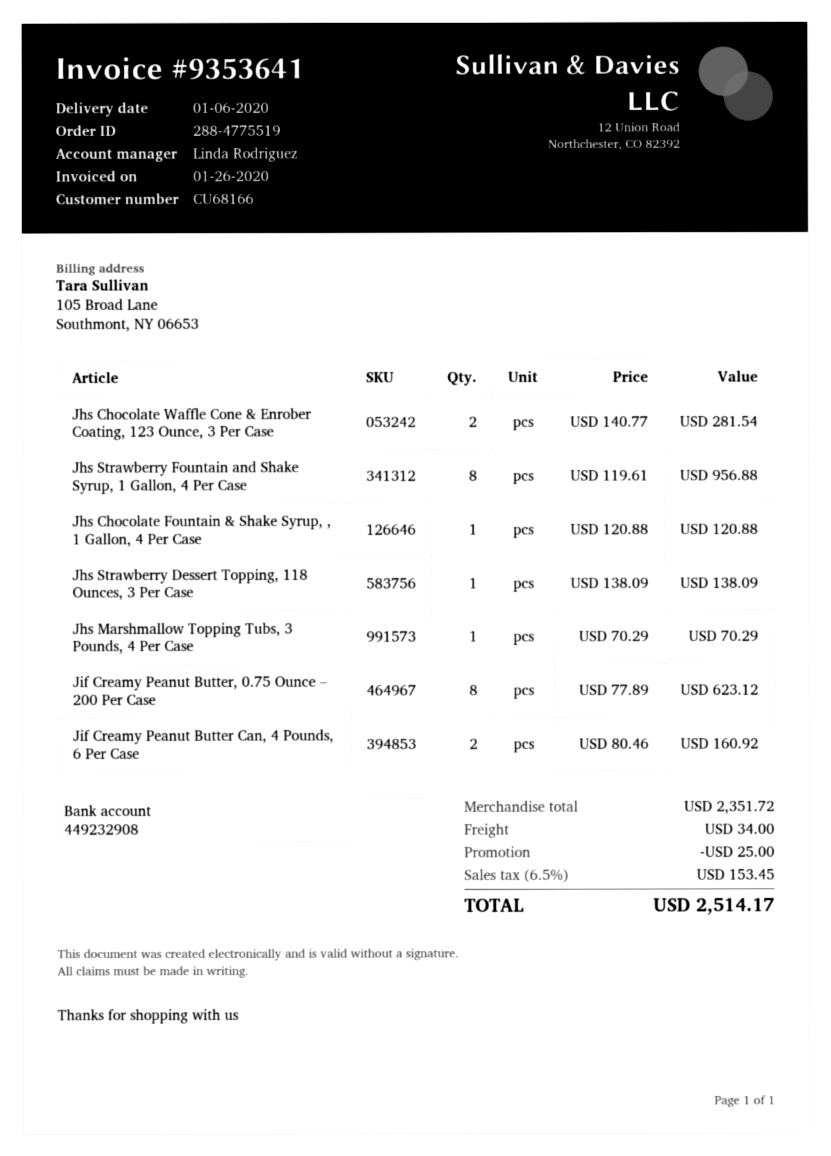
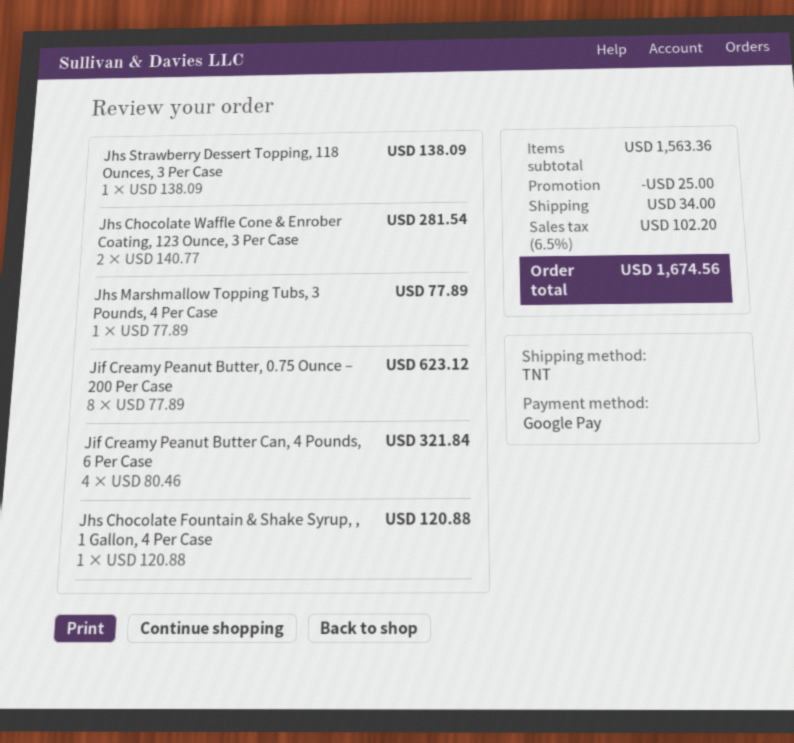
Jhs Strawberry Fountain and Shake Syrup, 1 Gallon, 4 Per Case: 8 x 119.61 = 956.88 -> none
Jhs Marshmallow Topping Tubs, 3 Pounds, 4 Per Case: 1 x 70.29 = 70.29 -> 1 x 77.89 = 77.89
Jif Creamy Peanut Butter Can, 4 Pounds, 6 Per Case: 2 x 80.46 = 160.92 -> 4 x 80.46 = 321.84
subtotal: 2351.72 -> 1563.36
tax: 6.5% = 153.45 -> 6.5% = 102.20
total: 2514.17 -> 1674.56

